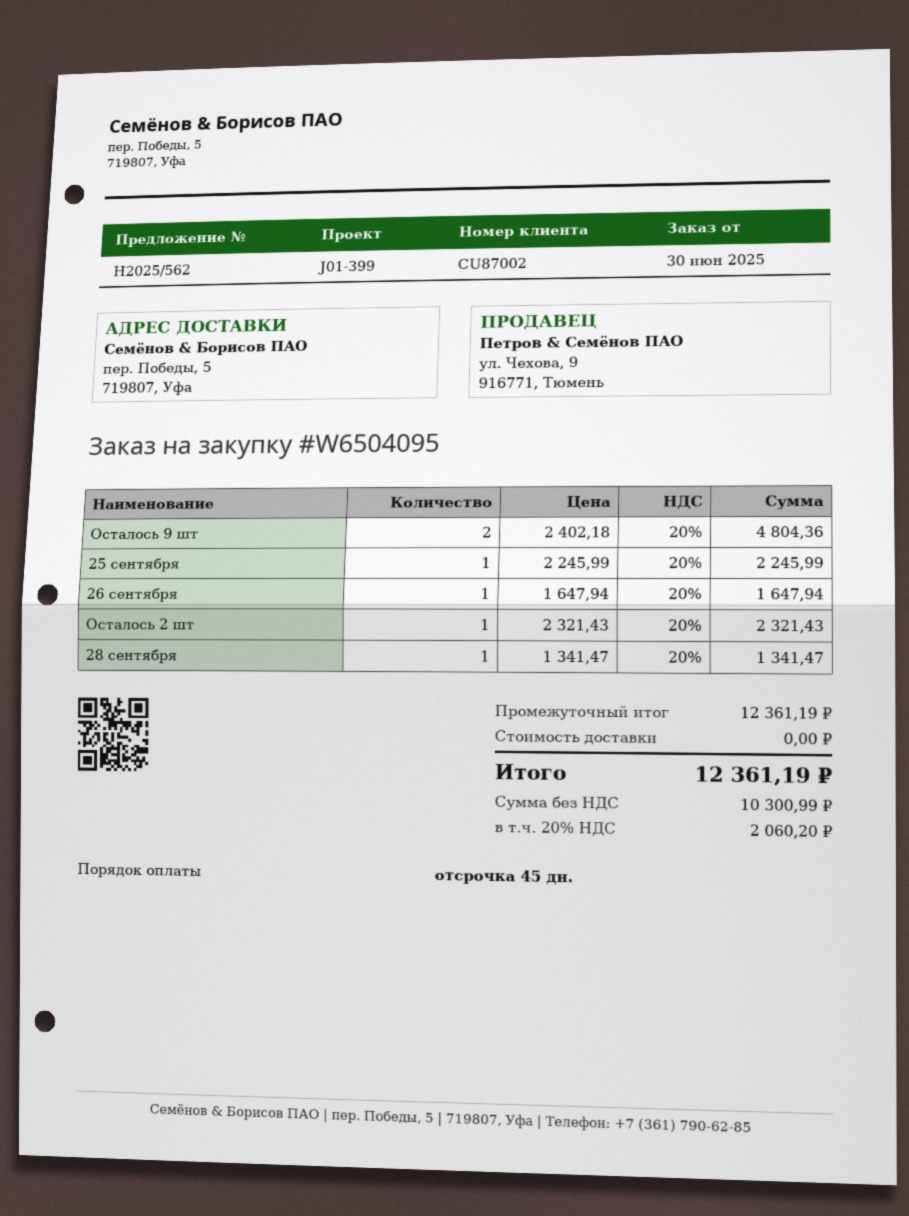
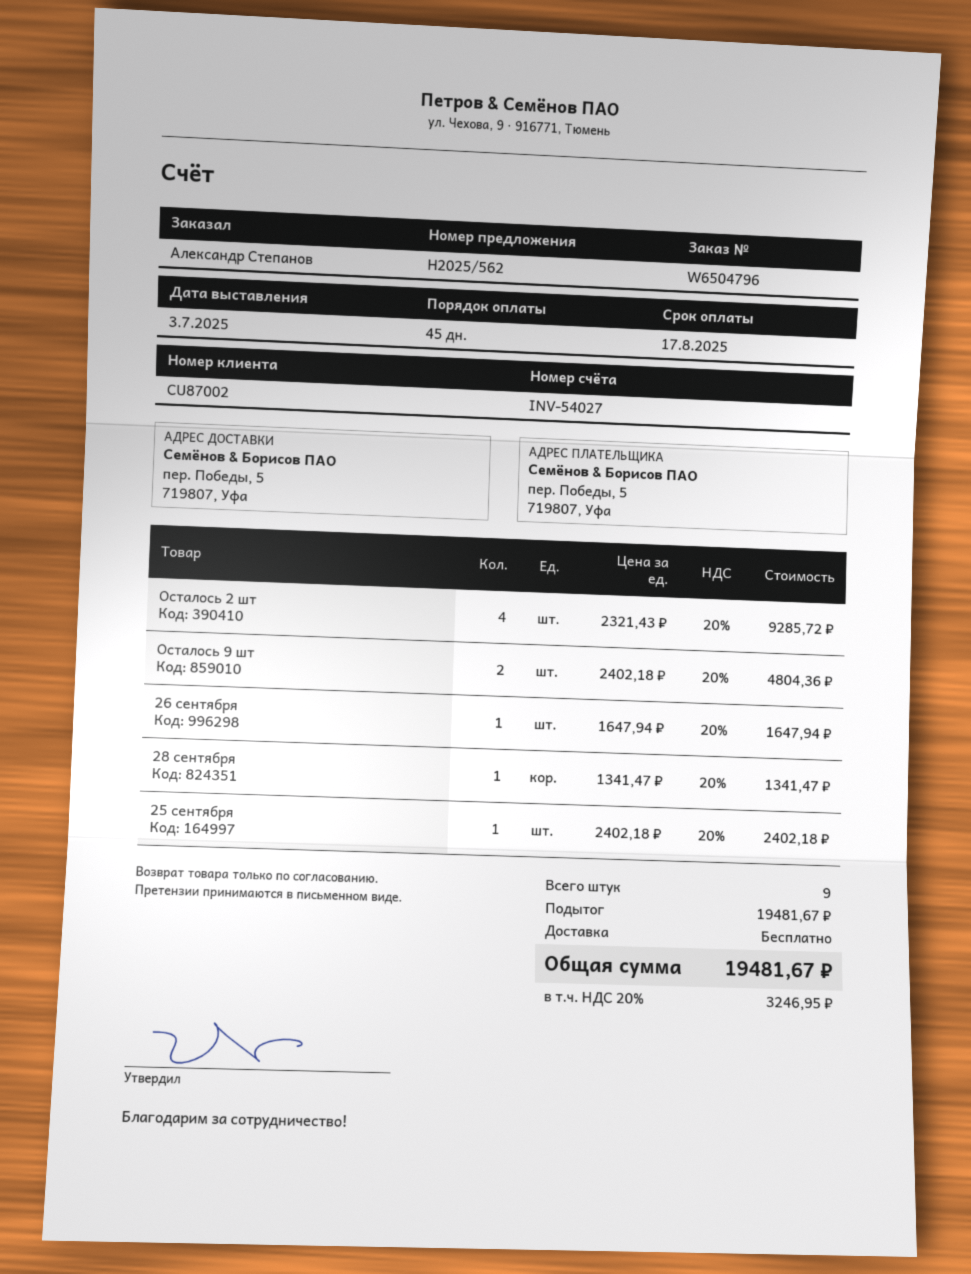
order number: W6504095 -> W6504796
25 сентября: 1 x 2245.99 = 2245.99 -> 1 x 2402.18 = 2402.18
Осталось 2 шт: 1 x 2321.43 = 2321.43 -> 4 x 2321.43 = 9285.72
subtotal: 12361.19 -> 19481.67
tax: 20% = 2060.20 -> 20% = 3246.95
total: 12361.19 -> 19481.67

